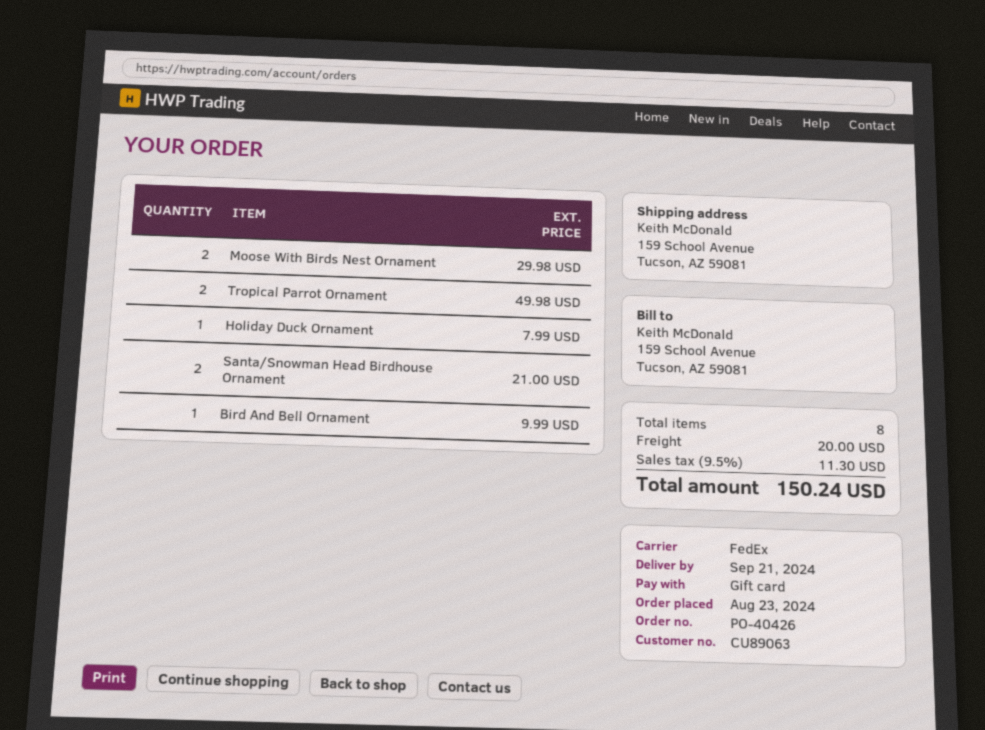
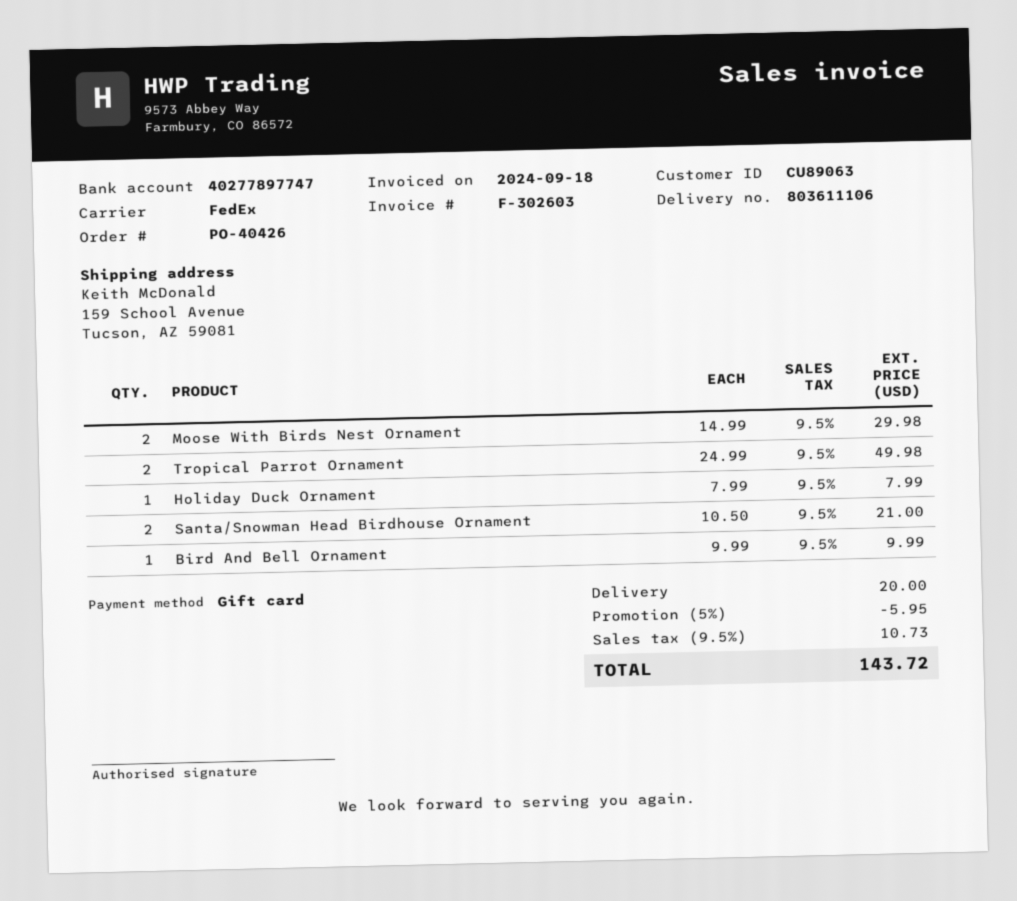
discount: none -> 5% = 5.95
tax: 9.5% = 11.30 -> 9.5% = 10.73
total: 150.24 -> 143.72

